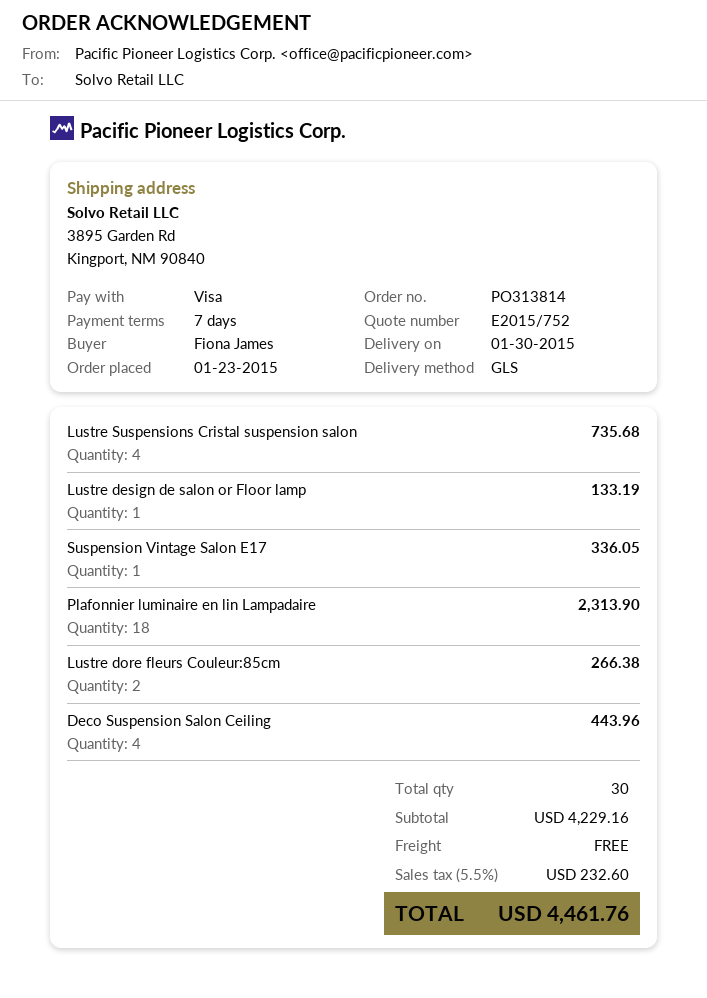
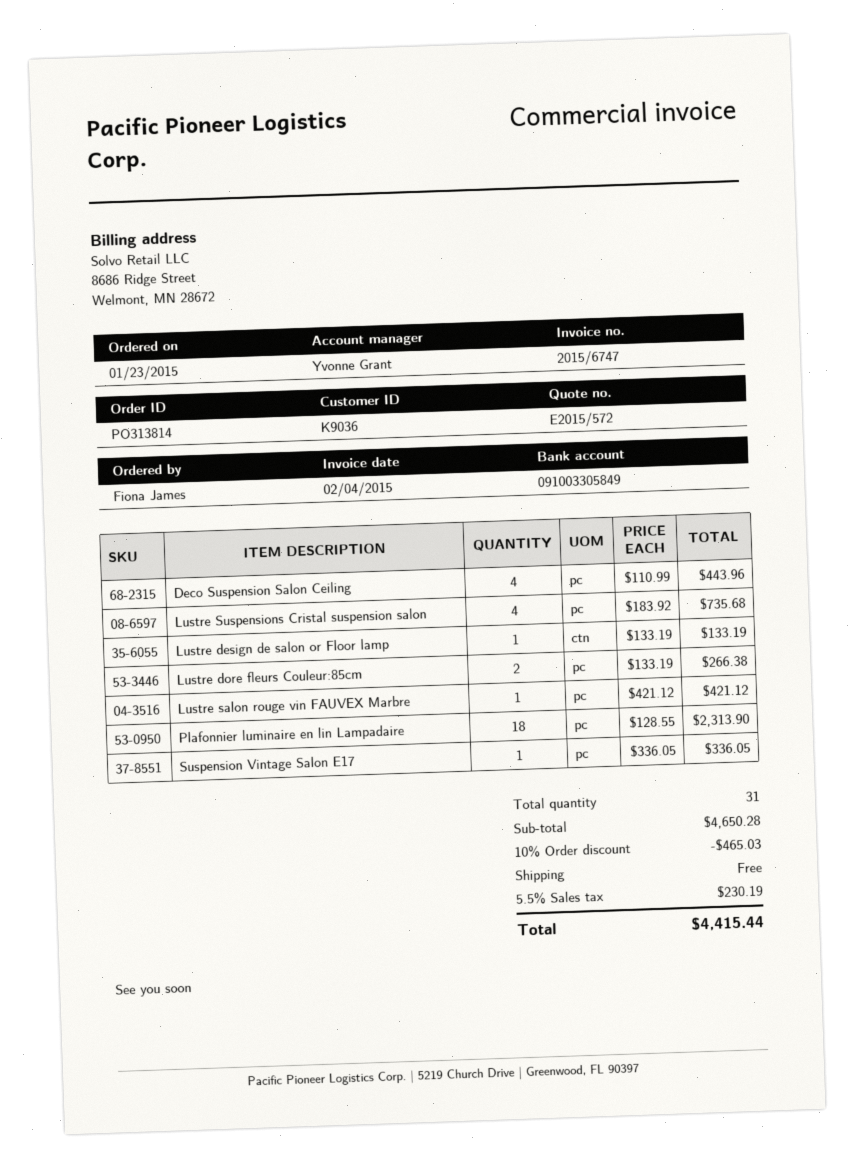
quote number: E2015/752 -> E2015/572
Lustre salon rouge vin FAUVEX Marbre: none -> 1 for 421.12
total quantity: 30 -> 31
subtotal: 4229.16 -> 4650.28
discount: none -> 10% = 465.03
tax: 5.5% = 232.60 -> 5.5% = 230.19
total: 4461.76 -> 4415.44

